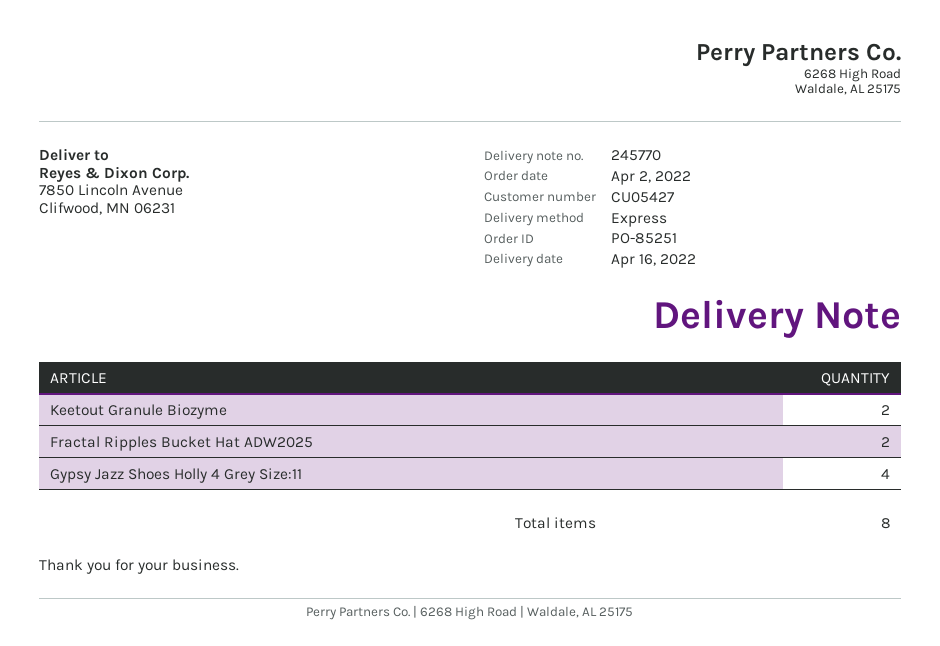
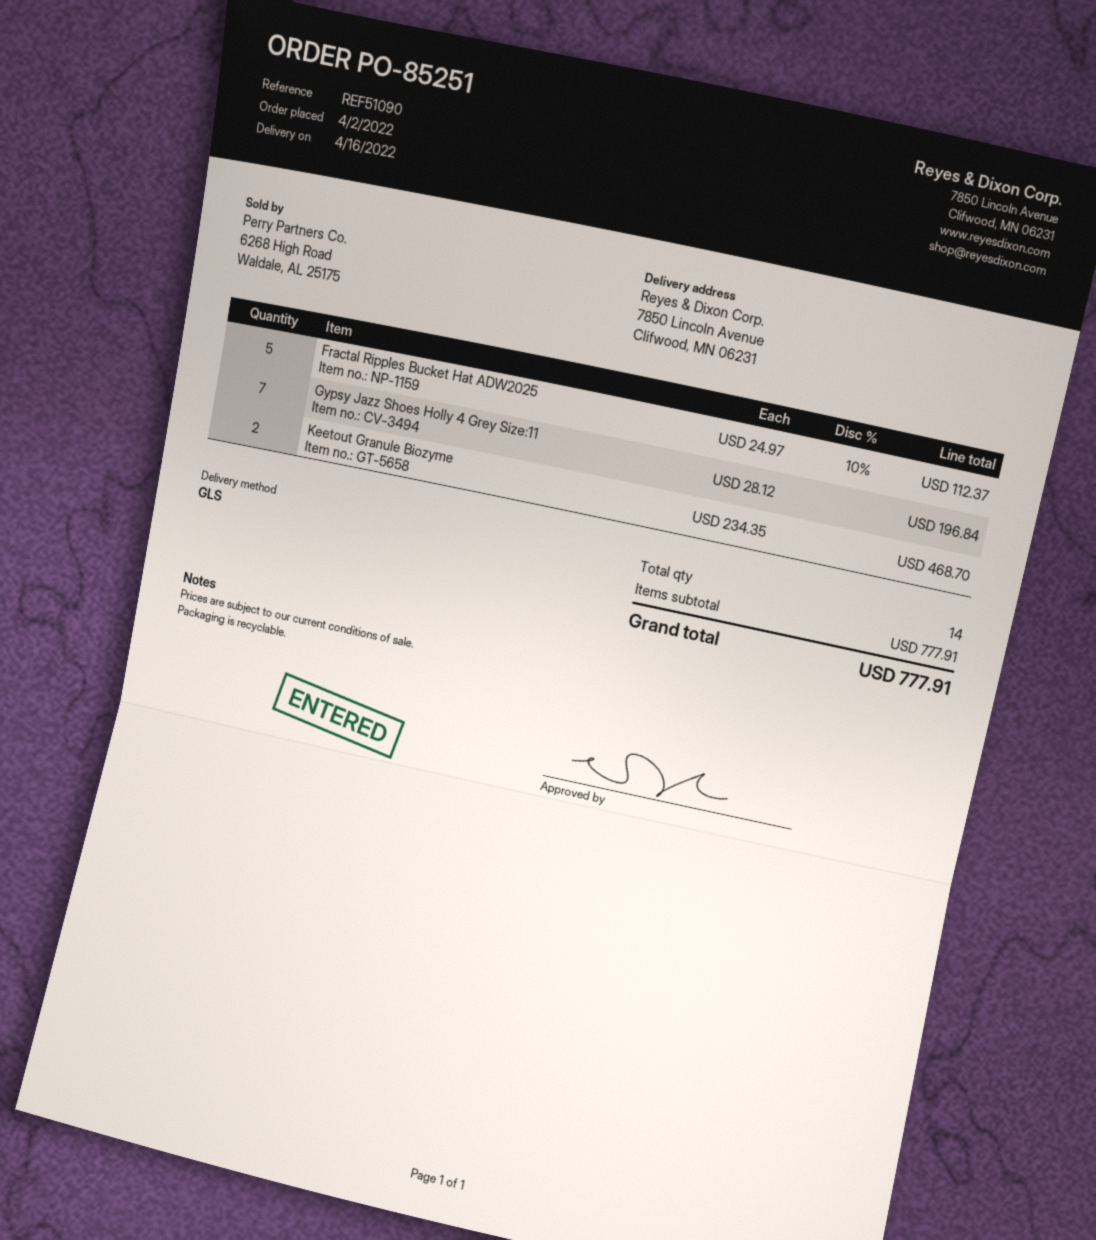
shipping method: express -> GLS
Fractal Ripples Bucket Hat ADW2025: 2 -> 5
Gypsy Jazz Shoes Holly 4 Grey Size:11: 4 -> 7
total quantity: 8 -> 14

